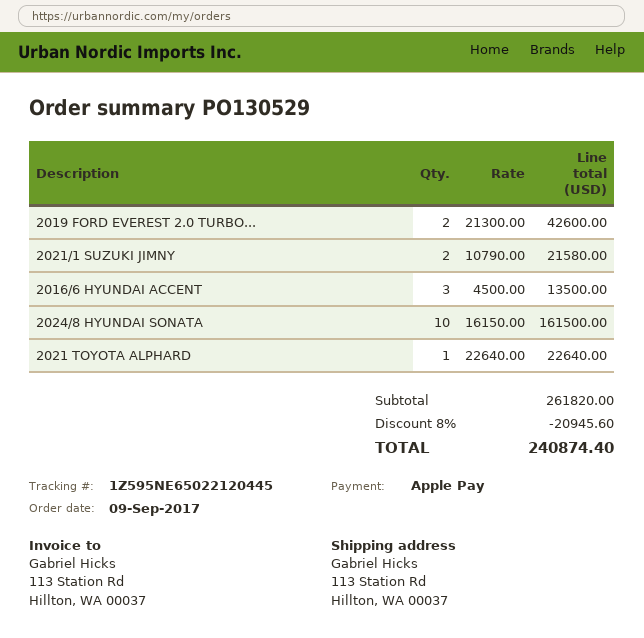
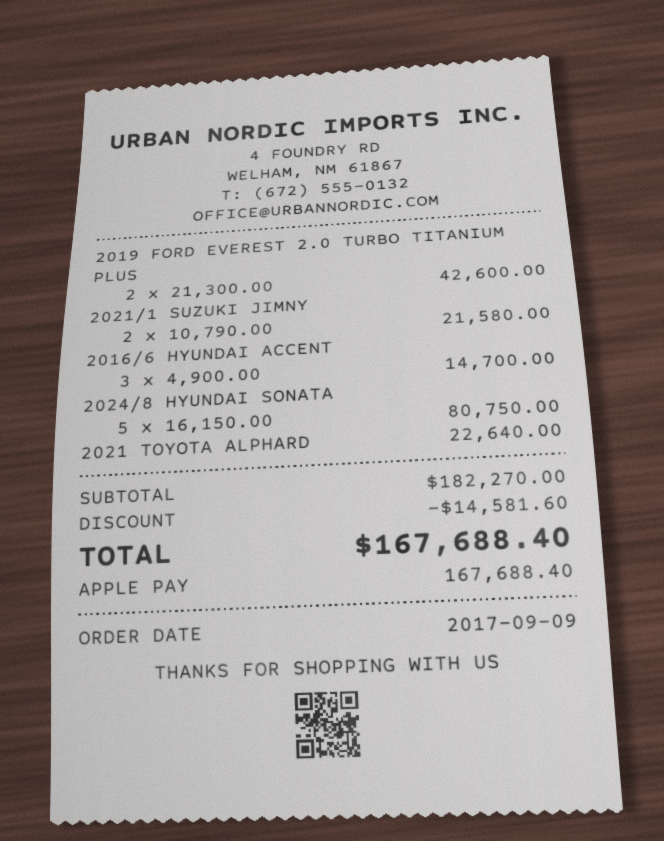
2016/6 HYUNDAI ACCENT: 3 x 4500.00 = 13500.00 -> 3 x 4900.00 = 14700.00
2024/8 HYUNDAI SONATA: 10 x 16150.00 = 161500.00 -> 5 x 16150.00 = 80750.00
subtotal: 261820.00 -> 182270.00
discount: 20945.60 -> 14581.60
total: 240874.40 -> 167688.40

